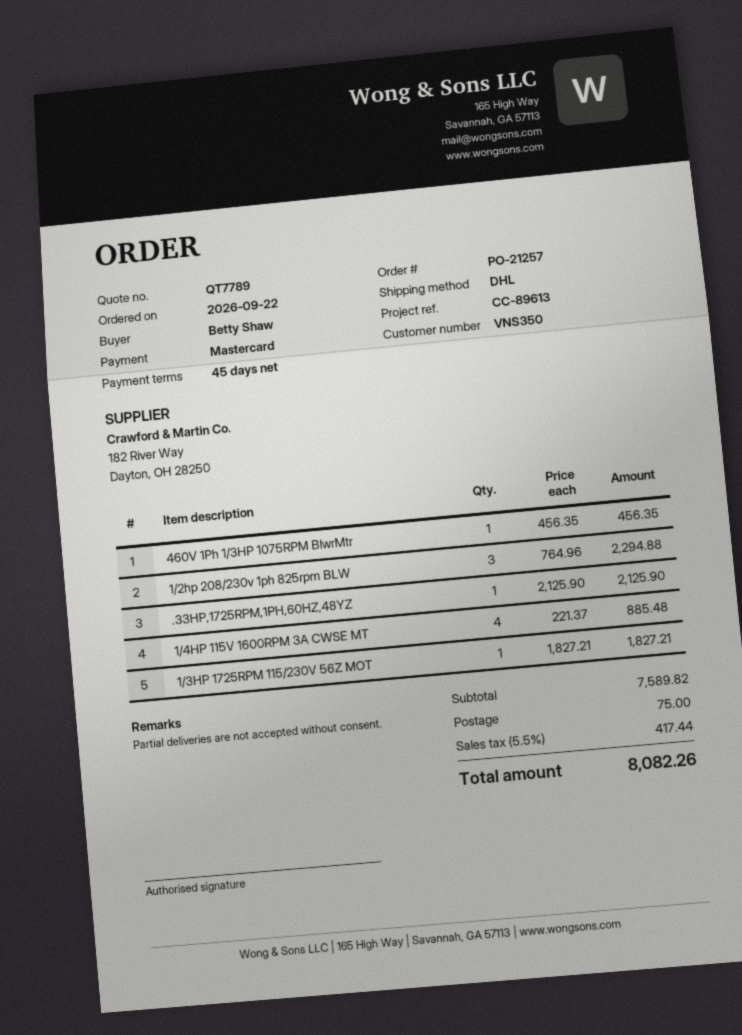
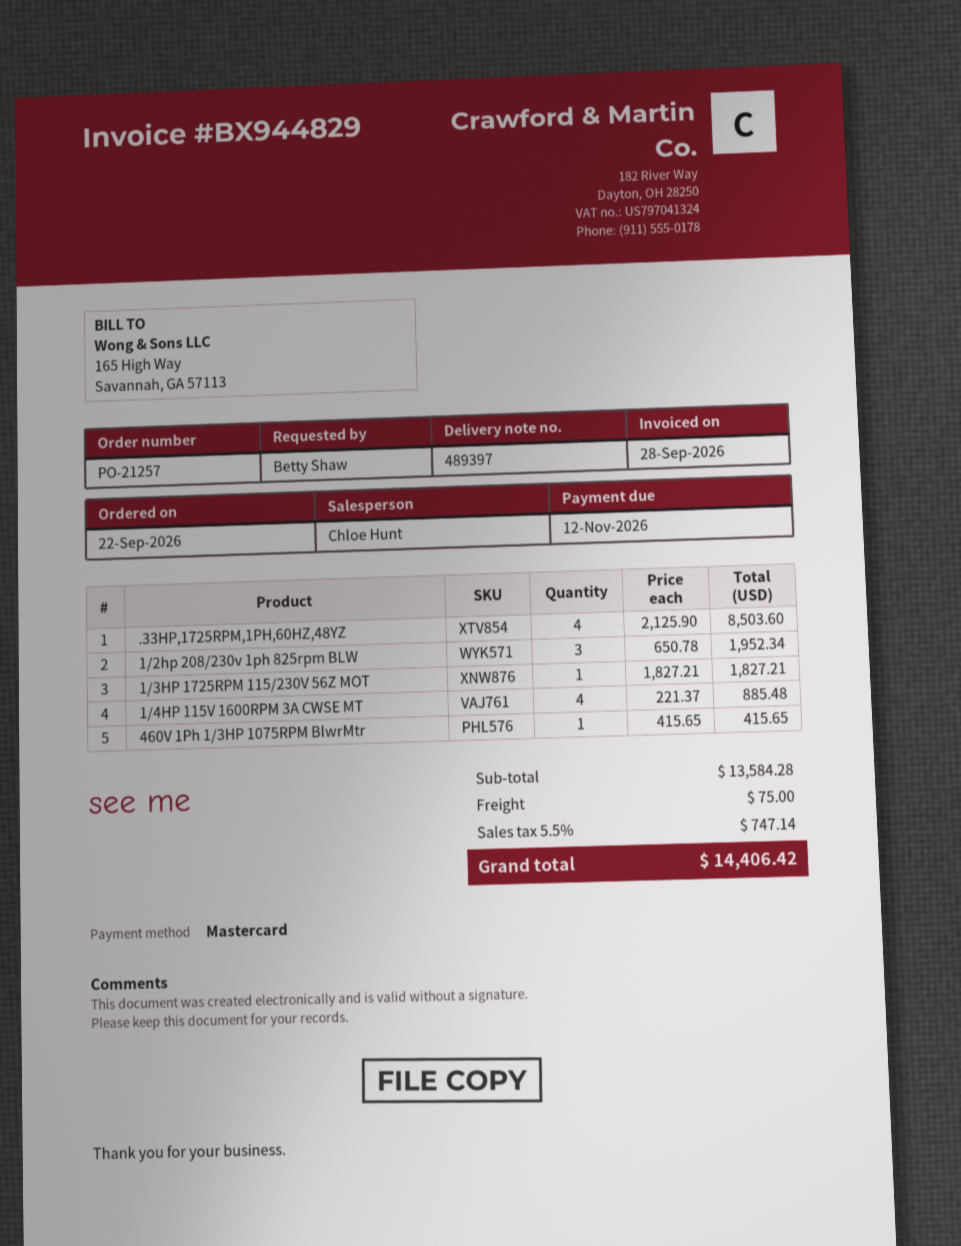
460V 1Ph 1/3HP 1075RPM BlwrMtr: 1 x 456.35 = 456.35 -> 1 x 415.65 = 415.65
1/2hp 208/230v 1ph 825rpm BLW: 3 x 764.96 = 2294.88 -> 3 x 650.78 = 1952.34
.33HP,1725RPM,1PH,60HZ,48YZ: 1 x 2125.90 = 2125.90 -> 4 x 2125.90 = 8503.60
subtotal: 7589.82 -> 13584.28
tax: 5.5% = 417.44 -> 5.5% = 747.14
total: 8082.26 -> 14406.42

